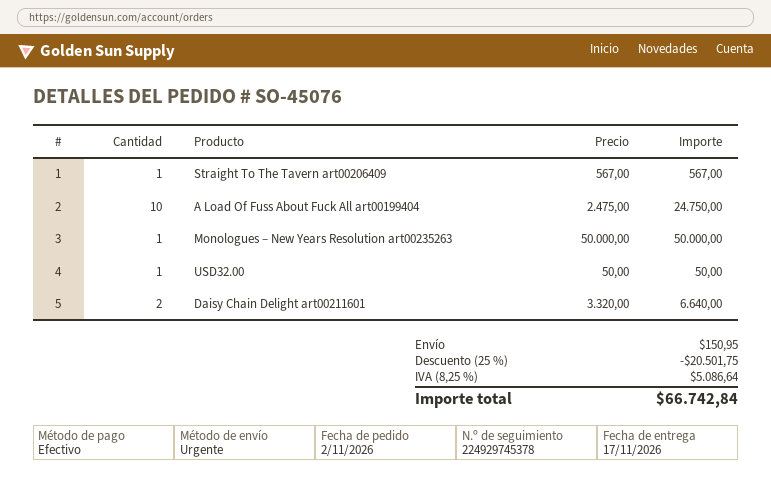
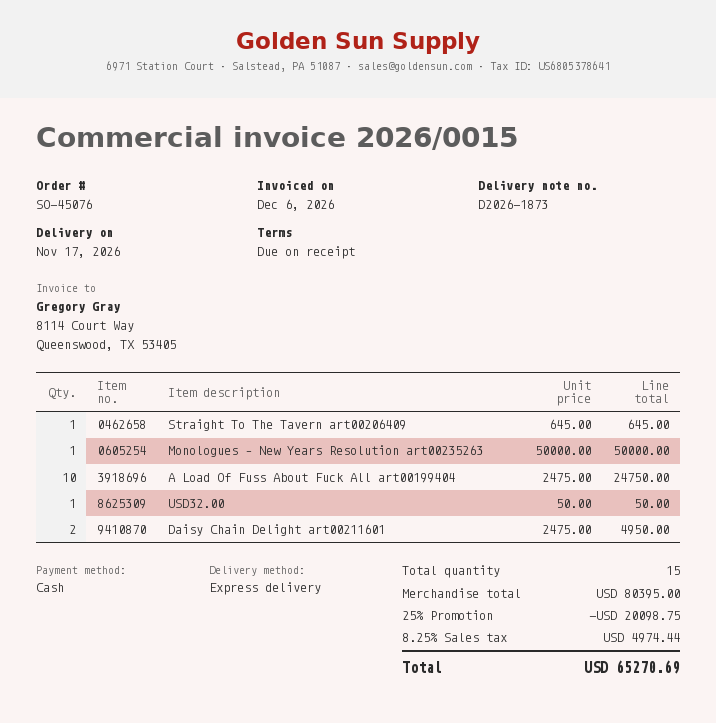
Straight To The Tavern art00206409: 1 x 567.00 = 567.00 -> 1 x 645.00 = 645.00
Daisy Chain Delight art00211601: 2 x 3320.00 = 6640.00 -> 2 x 2475.00 = 4950.00
discount: 25% = 20501.75 -> 25% = 20098.75
shipping: 150.95 -> none
tax: 8.25% = 5086.64 -> 8.25% = 4974.44
total: 66742.84 -> 65270.69

